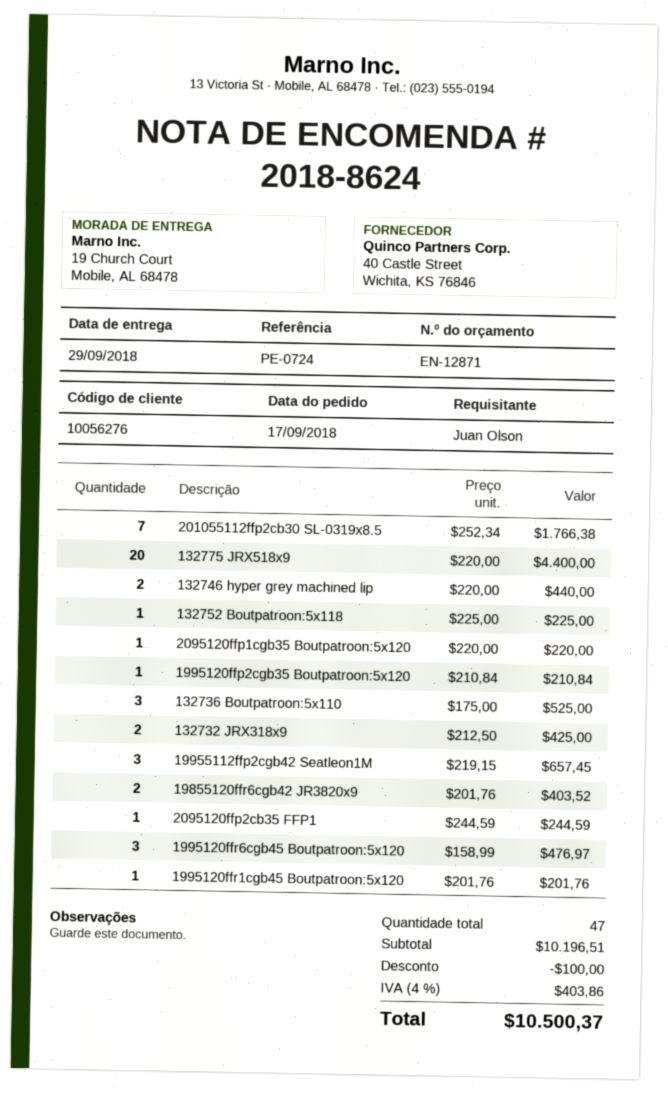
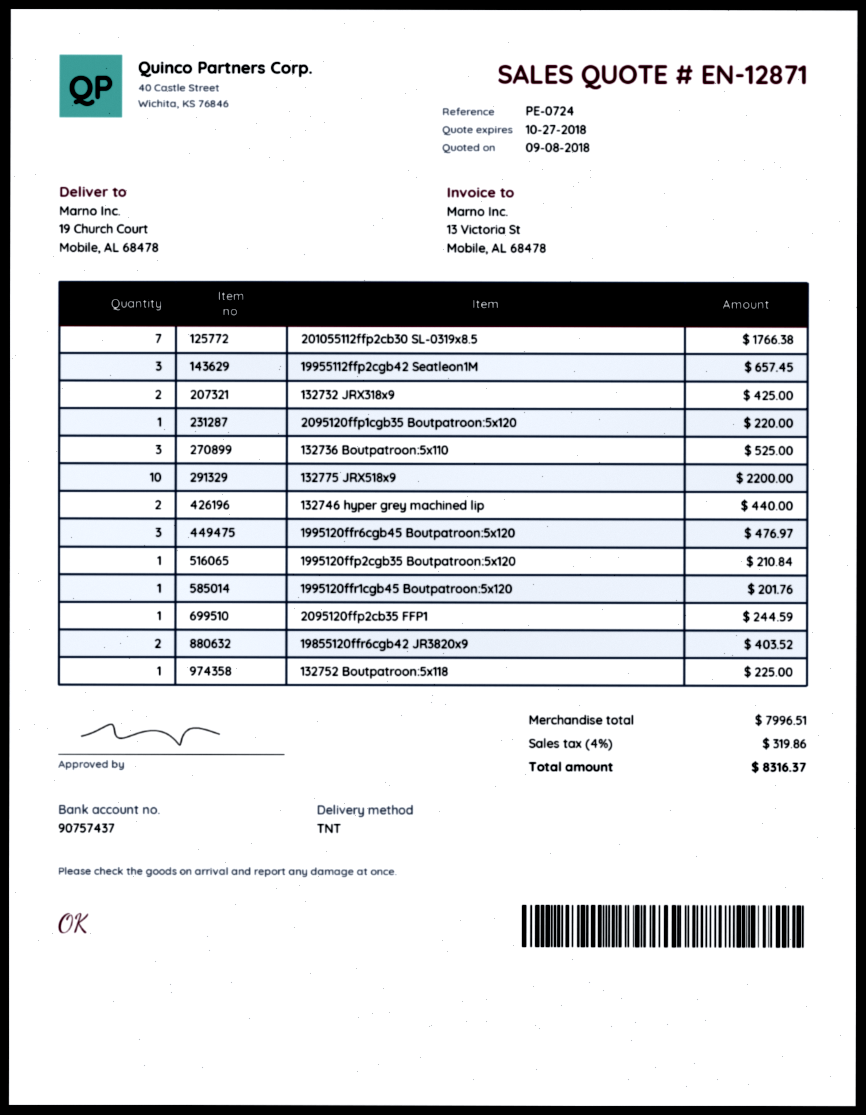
132775 JRX518x9: 20 for 4400.00 -> 10 for 2200.00
subtotal: 10196.51 -> 7996.51
discount: 100.00 -> none
tax: 4% = 403.86 -> 4% = 319.86
total: 10500.37 -> 8316.37

